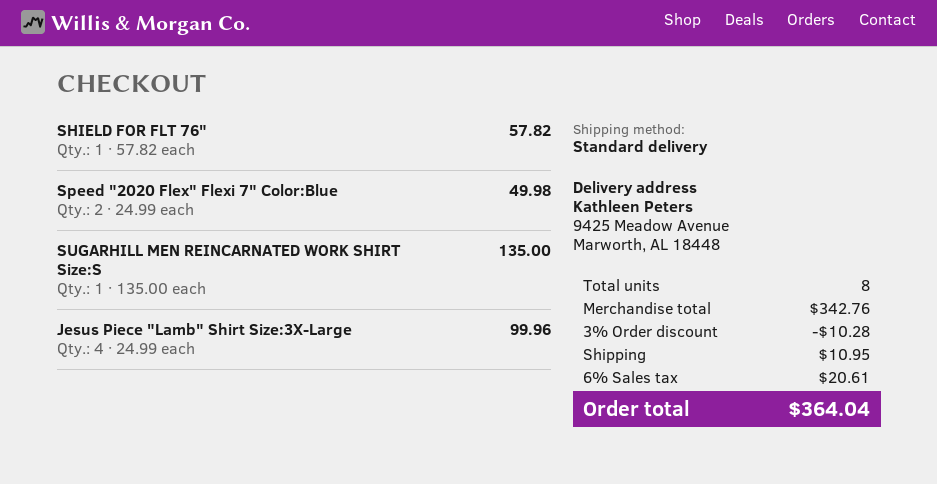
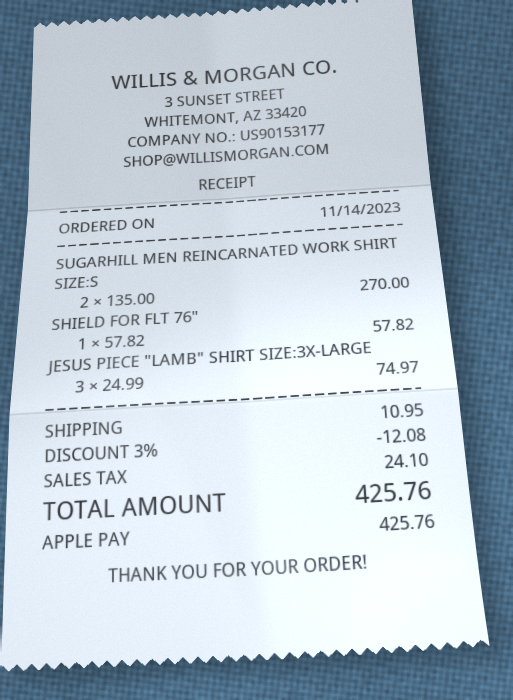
Speed "2020 Flex" Flexi 7" Color:Blue: 2 x 24.99 = 49.98 -> none
SUGARHILL MEN REINCARNATED WORK SHIRT Size:S: 1 x 135.00 = 135.00 -> 2 x 135.00 = 270.00
Jesus Piece "Lamb" Shirt Size:3X-Large: 4 x 24.99 = 99.96 -> 3 x 24.99 = 74.97
discount: 3% = 10.28 -> 3% = 12.08
tax: 20.61 -> 24.10
total: 364.04 -> 425.76

